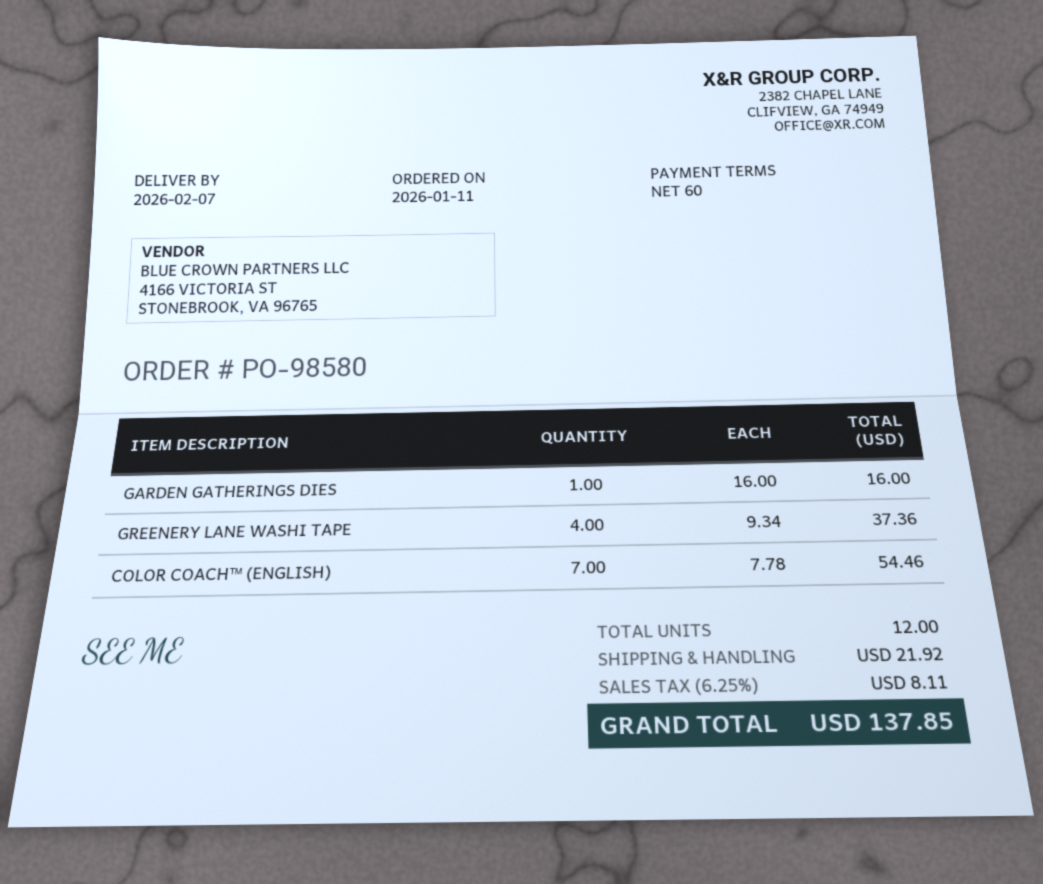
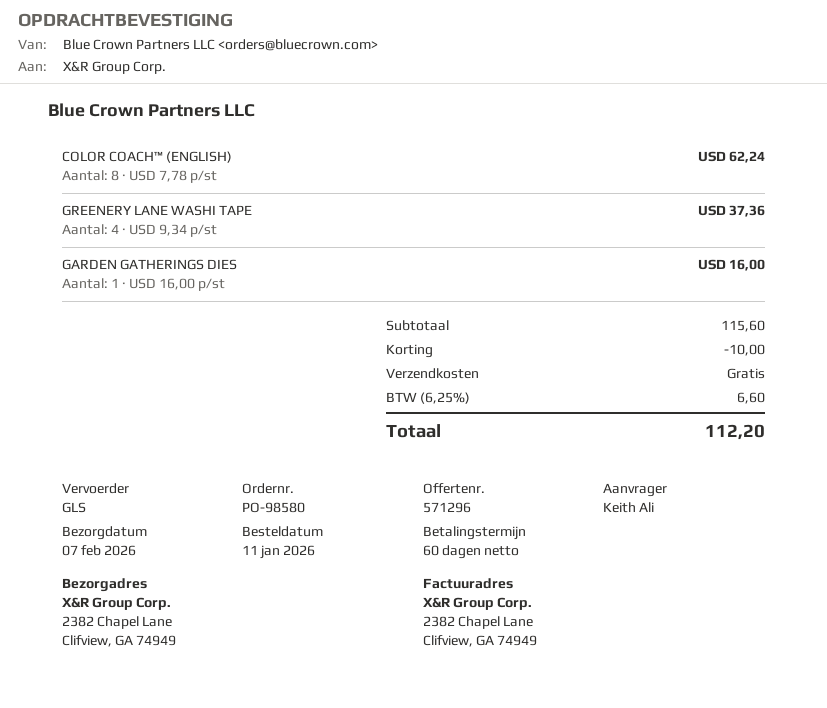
COLOR COACH™ (ENGLISH): 7 x 7.78 = 54.46 -> 8 x 7.78 = 62.24
discount: none -> 10.00
shipping: 21.92 -> 0.00
tax: 6.25% = 8.11 -> 6.25% = 6.60
total: 137.85 -> 112.20

